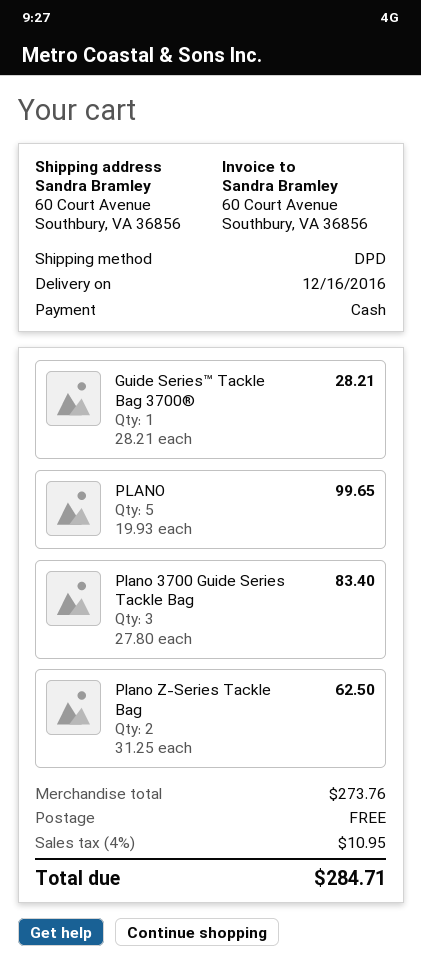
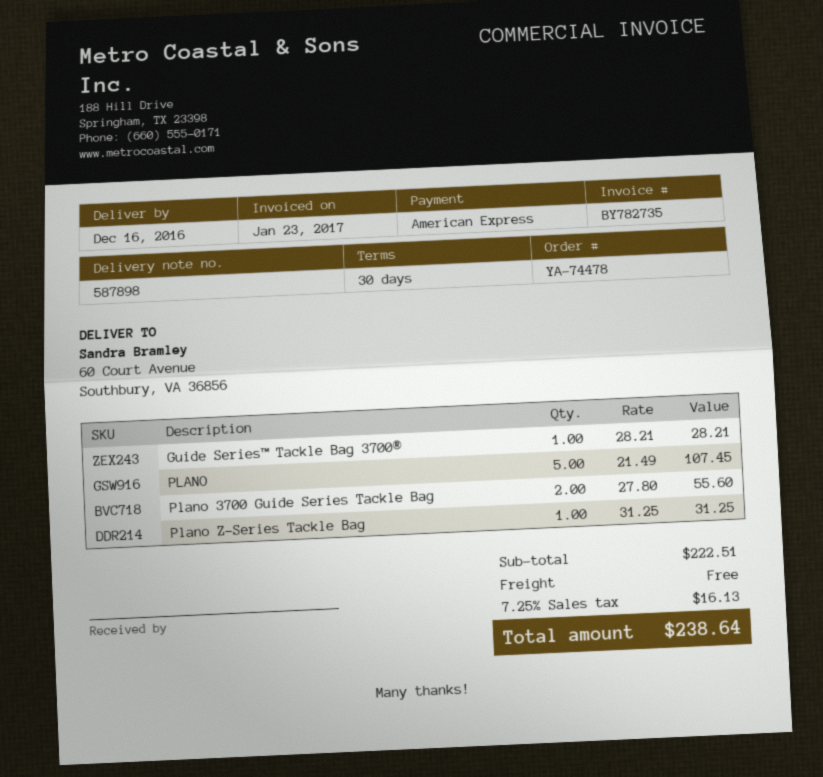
payment method: cash -> American Express
PLANO: 5 x 19.93 = 99.65 -> 5 x 21.49 = 107.45
Plano 3700 Guide Series Tackle Bag: 3 x 27.80 = 83.40 -> 2 x 27.80 = 55.60
Plano Z-Series Tackle Bag: 2 x 31.25 = 62.50 -> 1 x 31.25 = 31.25
subtotal: 273.76 -> 222.51
tax: 4% = 10.95 -> 7.25% = 16.13
total: 284.71 -> 238.64

